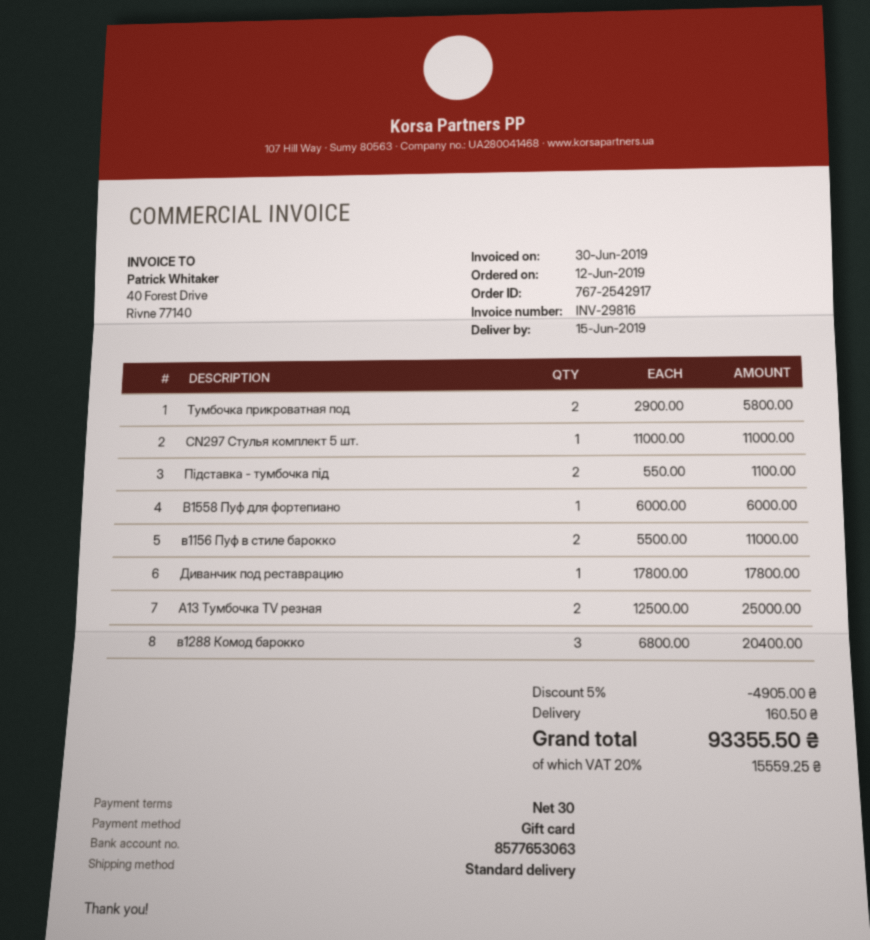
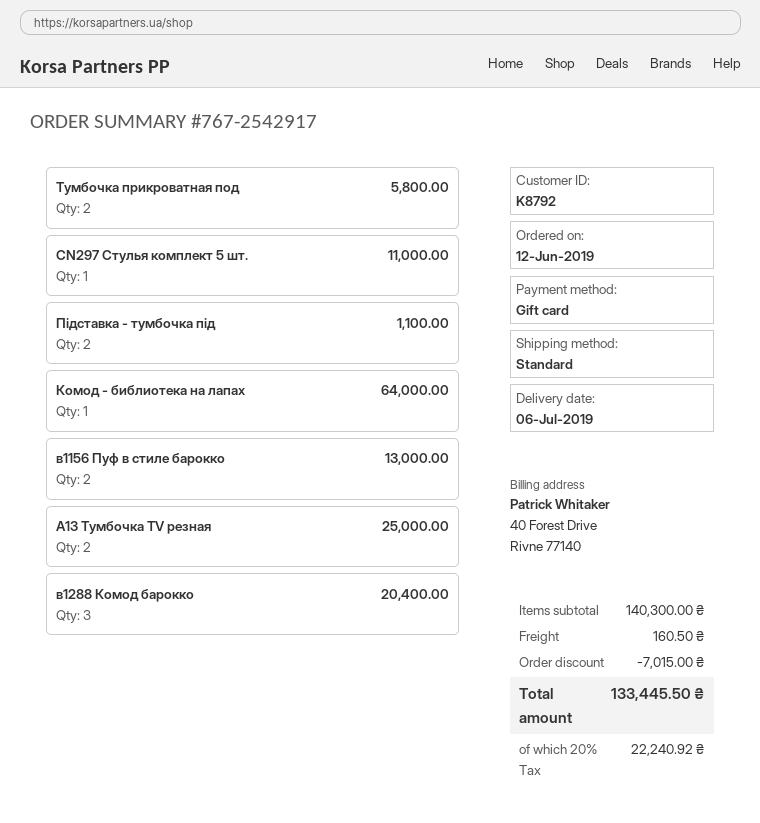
delivery date: 2019-06-15 -> 2019-07-06
В1558 Пуф для фортепиано: 1 for 6000.00 -> none
в1156 Пуф в стиле барокко: 2 for 11000.00 -> 2 for 13000.00
Диванчик под реставрацию: 1 for 17800.00 -> none
Комод - библиотека на лапах: none -> 1 for 64000.00
discount: 4905.00 -> 7015.00
tax: 20% = 15559.25 -> 20% = 22240.92
total: 93355.50 -> 133445.50

